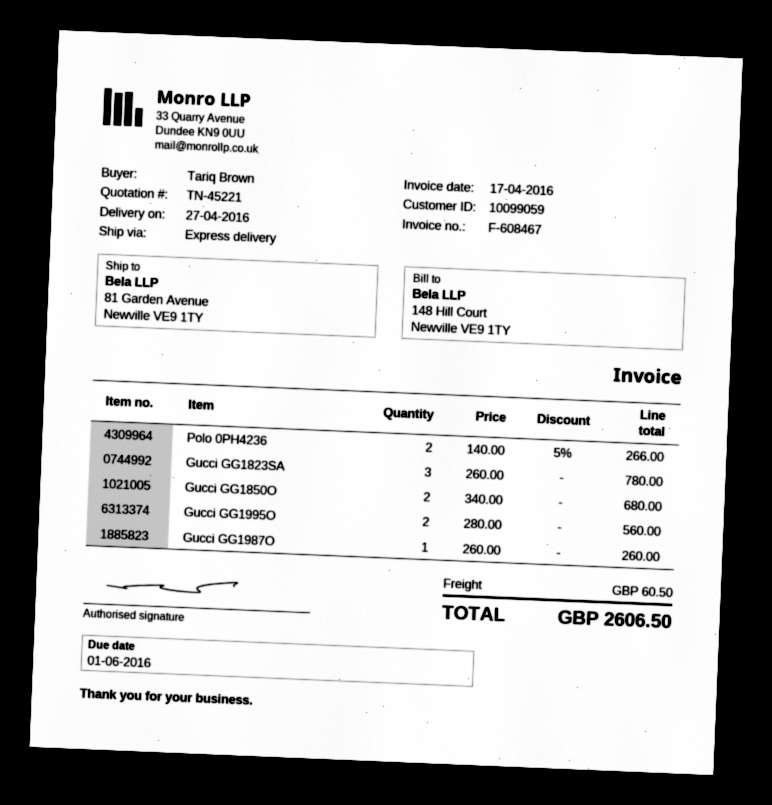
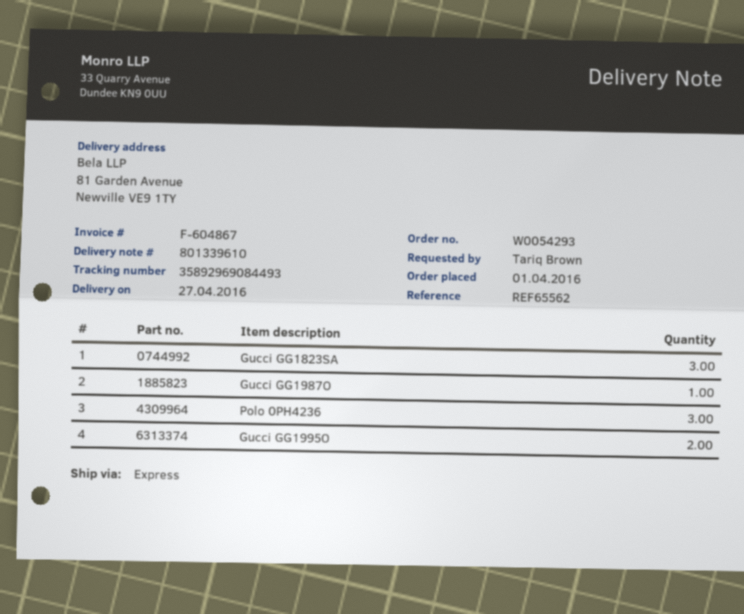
invoice number: F-608467 -> F-604867
Polo 0PH4236: 2 -> 3
Gucci GG1850O: 2 -> none

